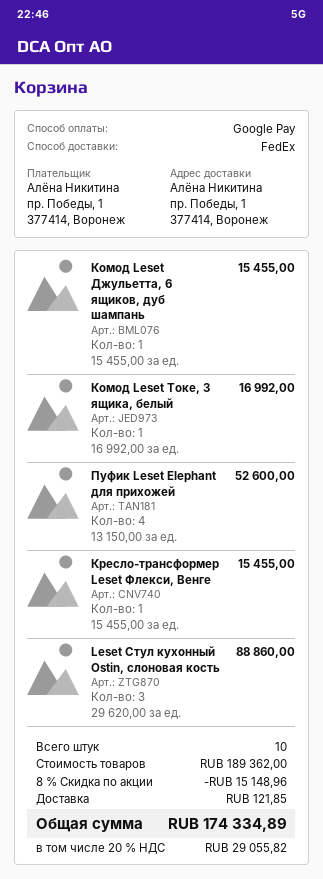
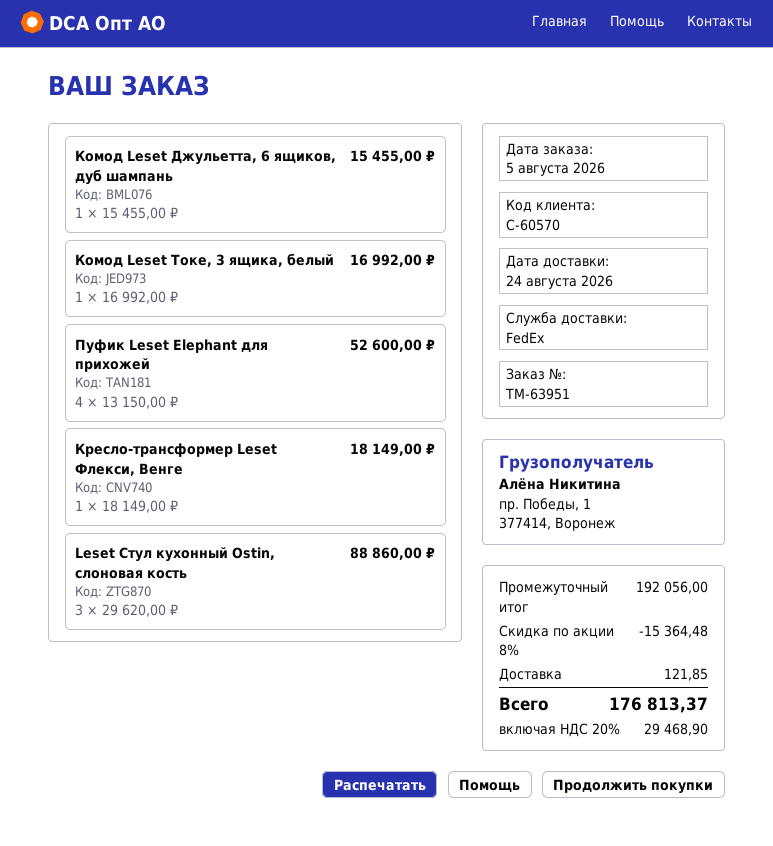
Кресло-трансформер Leset Флекси, Венге: 1 x 15455.00 = 15455.00 -> 1 x 18149.00 = 18149.00
subtotal: 189362.00 -> 192056.00
discount: 8% = 15148.96 -> 8% = 15364.48
tax: 20% = 29055.82 -> 20% = 29468.90
total: 174334.89 -> 176813.37

